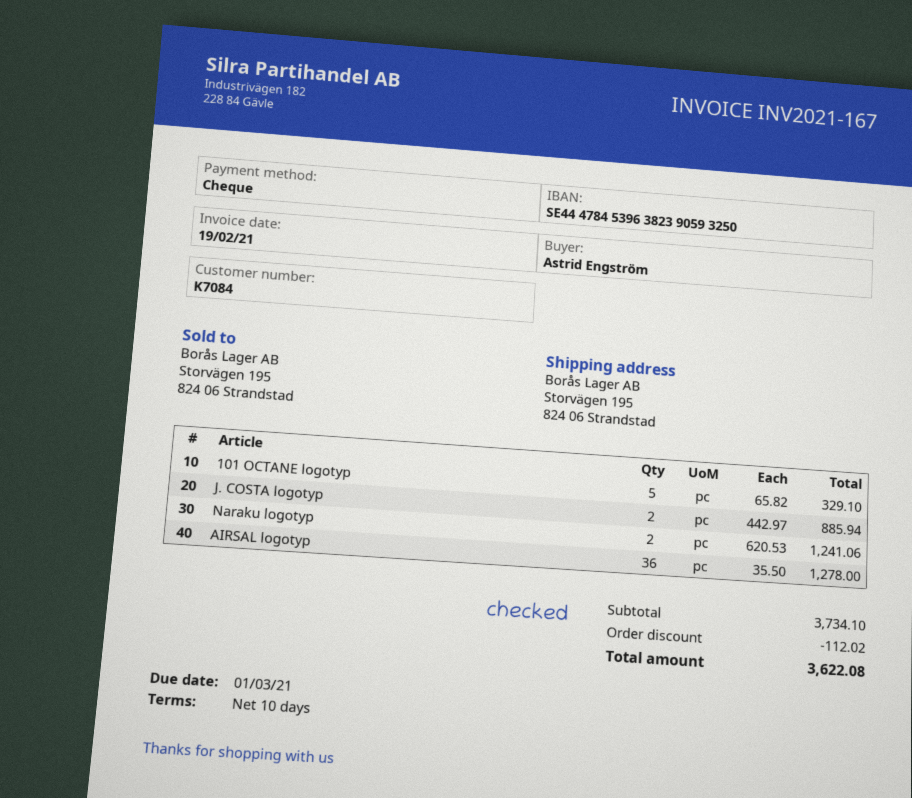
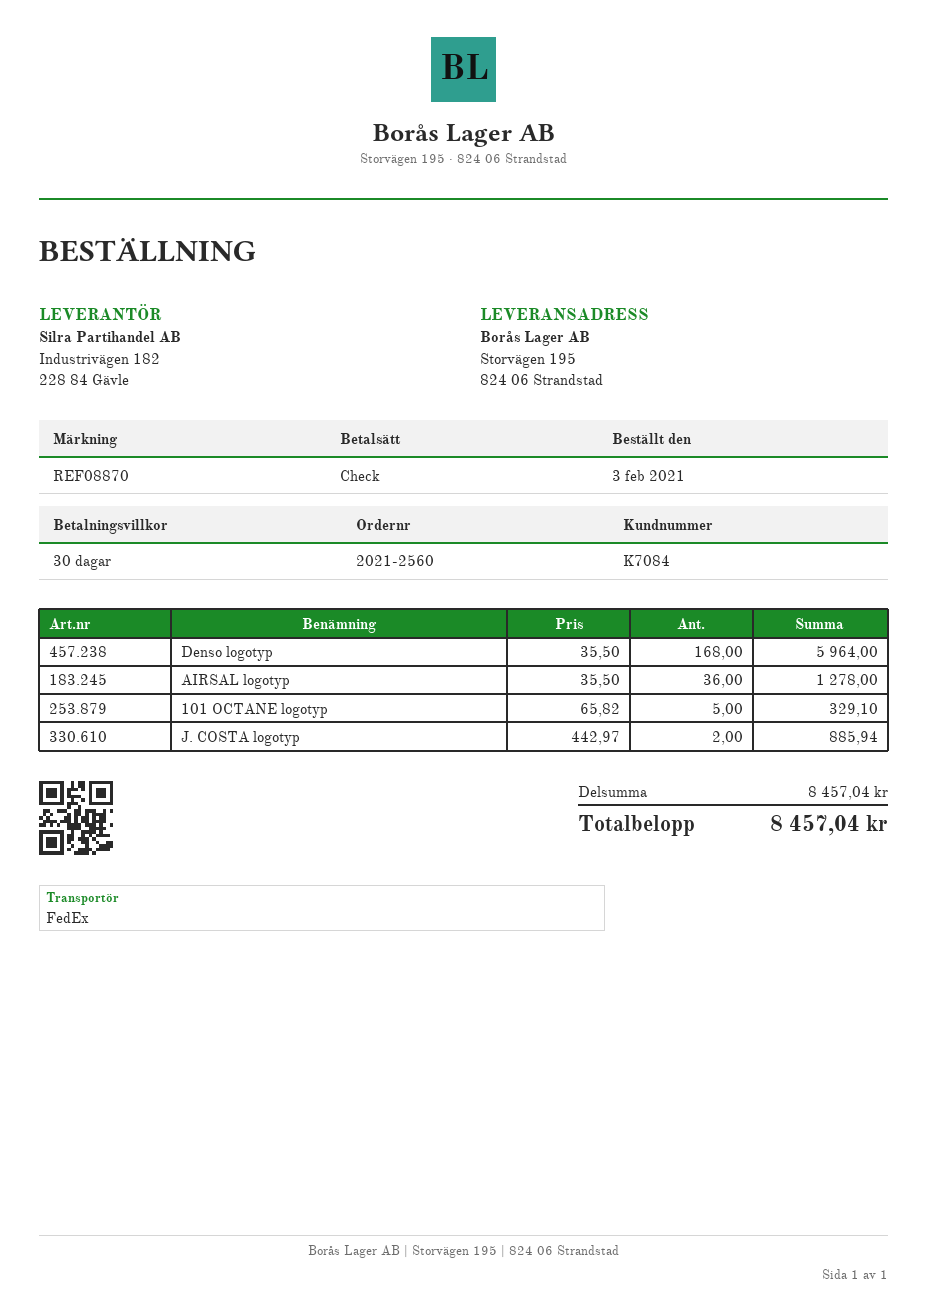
payment terms: 10 days -> 30 days
Naraku logotyp: 2 x 620.53 = 1241.06 -> none
Denso logotyp: none -> 168 x 35.50 = 5964.00
subtotal: 3734.10 -> 8457.04
discount: 112.02 -> none
total: 3622.08 -> 8457.04

